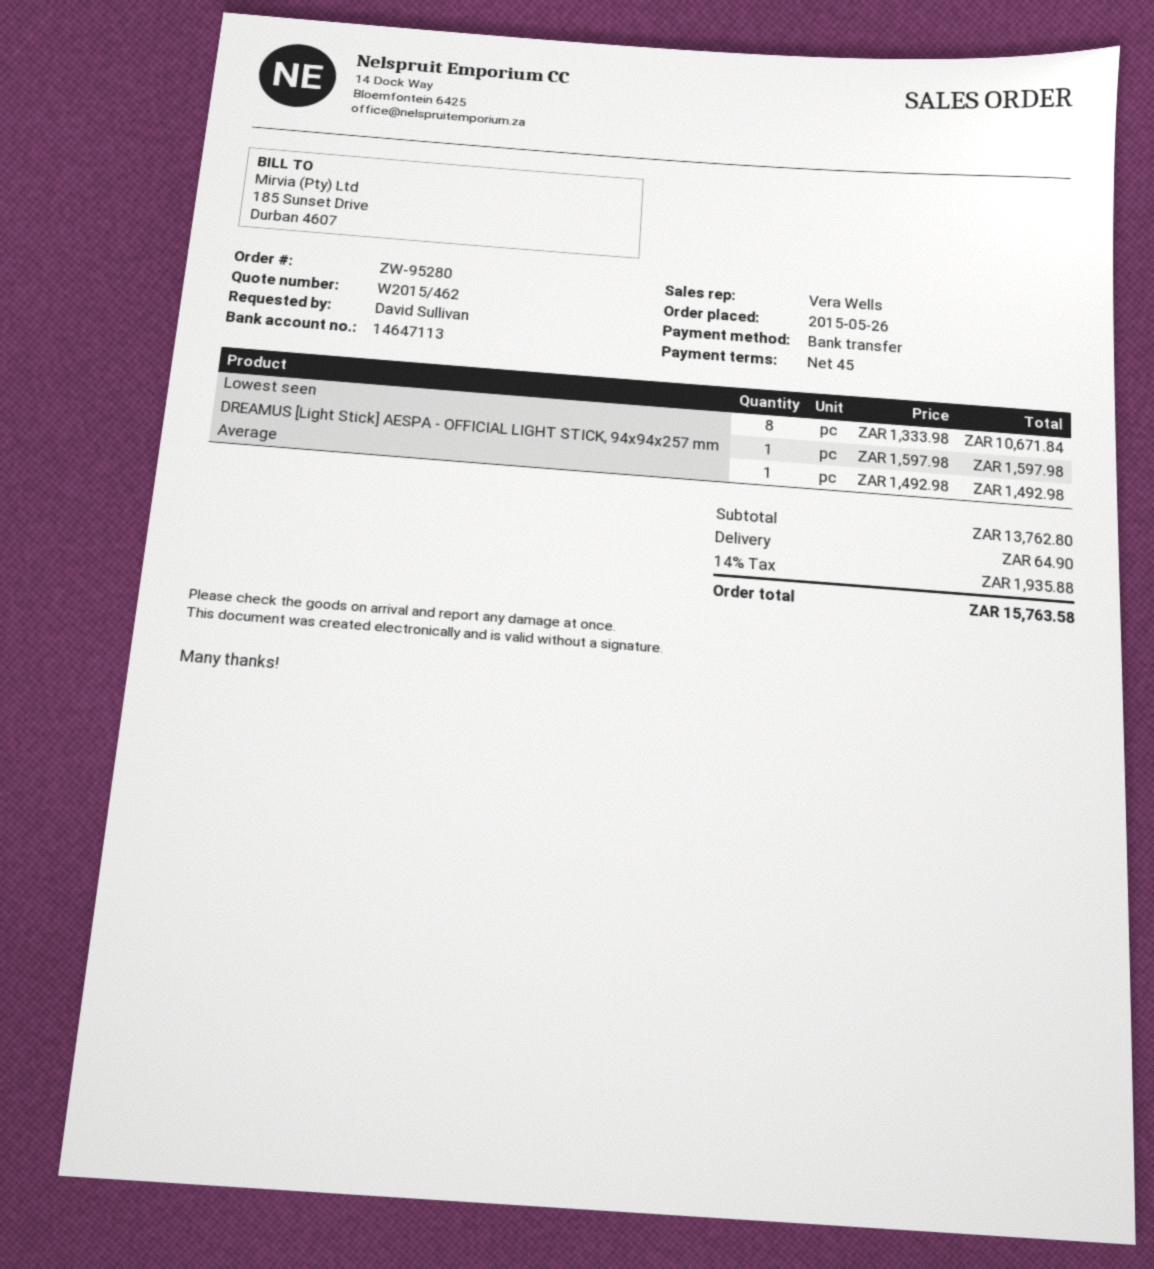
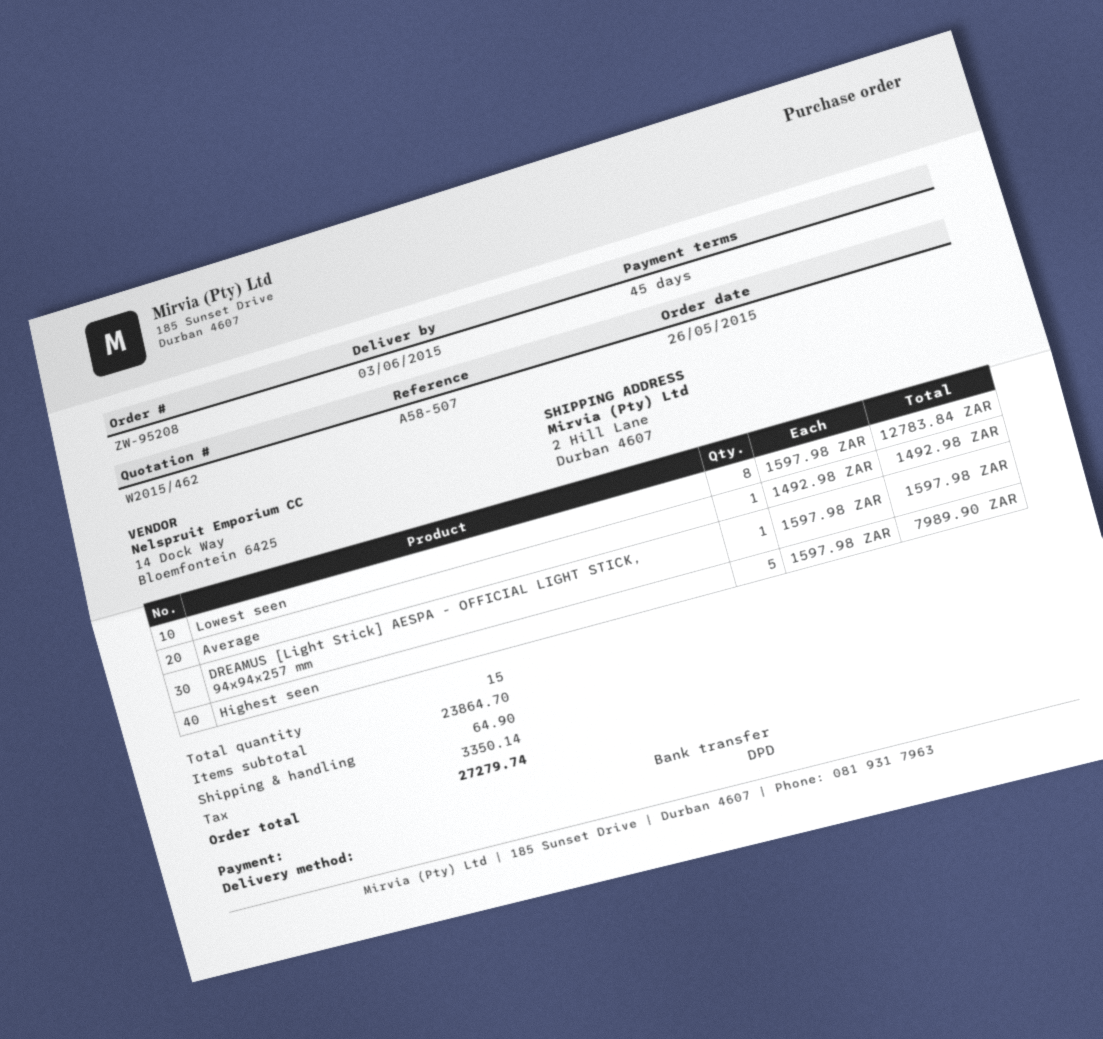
order number: ZW-95280 -> ZW-95208
Lowest seen: 8 x 1333.98 = 10671.84 -> 8 x 1597.98 = 12783.84
Highest seen: none -> 5 x 1597.98 = 7989.90
subtotal: 13762.80 -> 23864.70
tax: 1935.88 -> 3350.14
total: 15763.58 -> 27279.74

